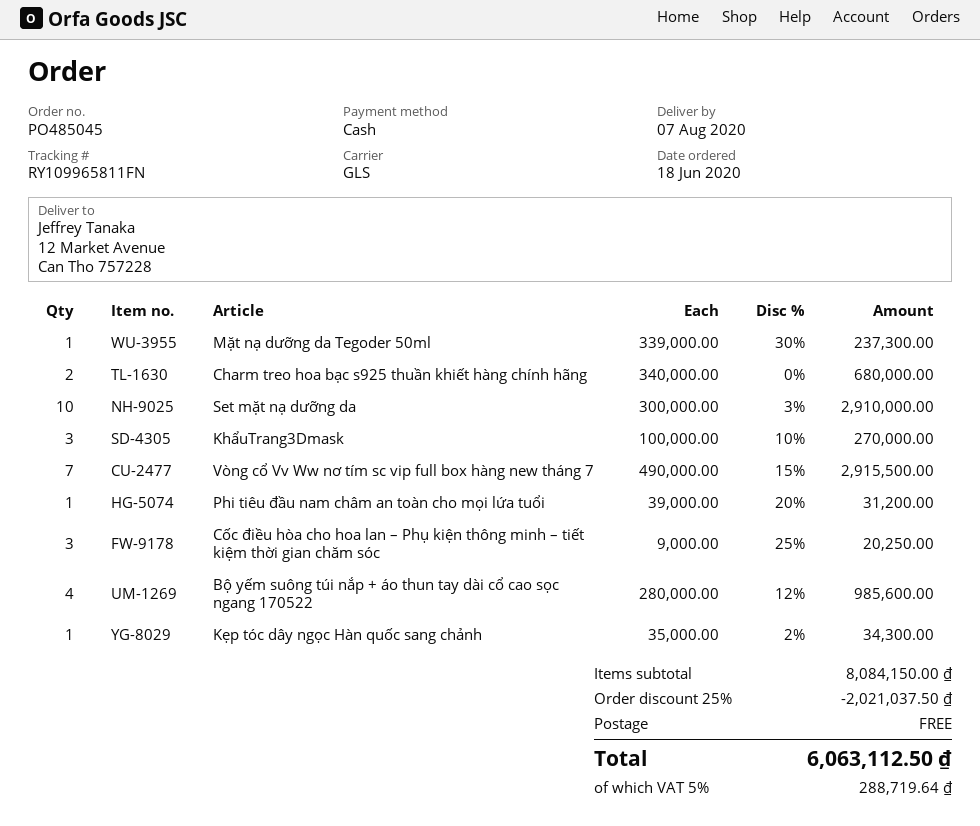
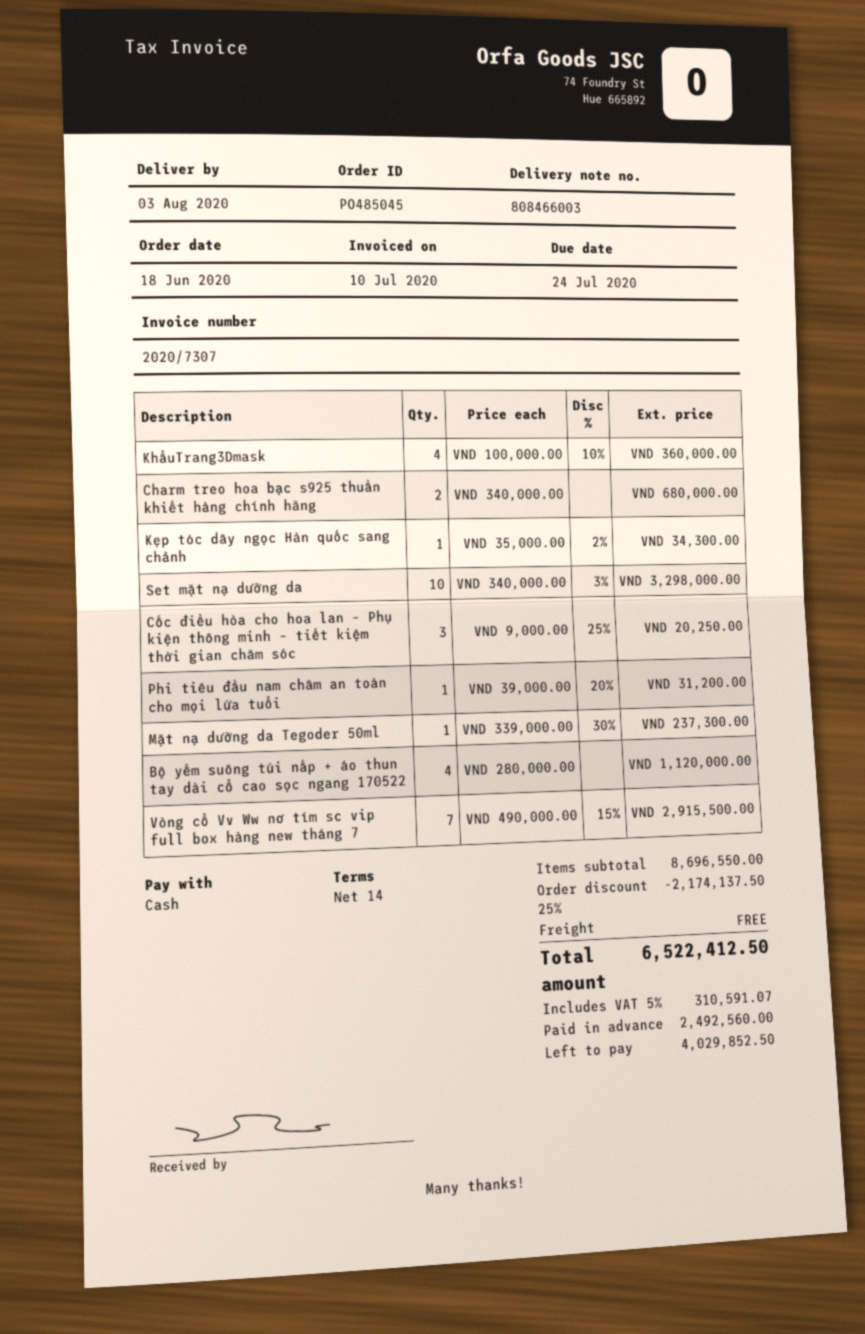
delivery date: 2020-08-07 -> 2020-08-03
Set mặt nạ dưỡng da: 10 x 300000.00 - 3% = 2910000.00 -> 10 x 340000.00 - 3% = 3298000.00
KhẩuTrang3Dmask: 3 x 100000.00 - 10% = 270000.00 -> 4 x 100000.00 - 10% = 360000.00
Bộ yếm suông túi nắp + áo thun tay dài cổ cao sọc ngang 170522: 4 x 280000.00 - 12% = 985600.00 -> 4 x 280000.00 = 1120000.00
subtotal: 8084150.00 -> 8696550.00
discount: 25% = 2021037.50 -> 25% = 2174137.50
tax: 5% = 288719.64 -> 5% = 310591.07
total: 6063112.50 -> 6522412.50

